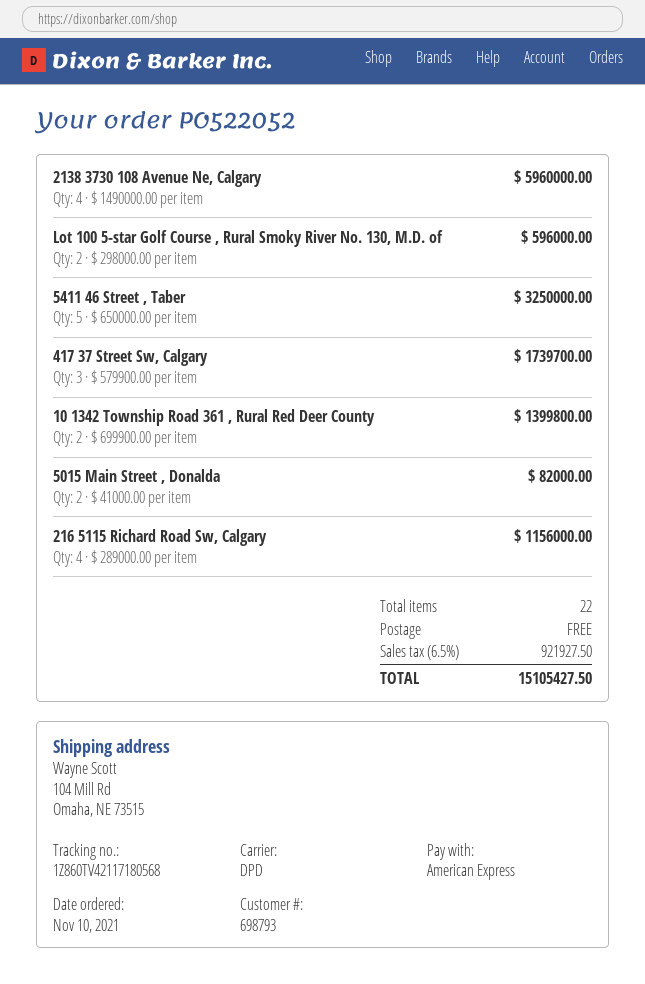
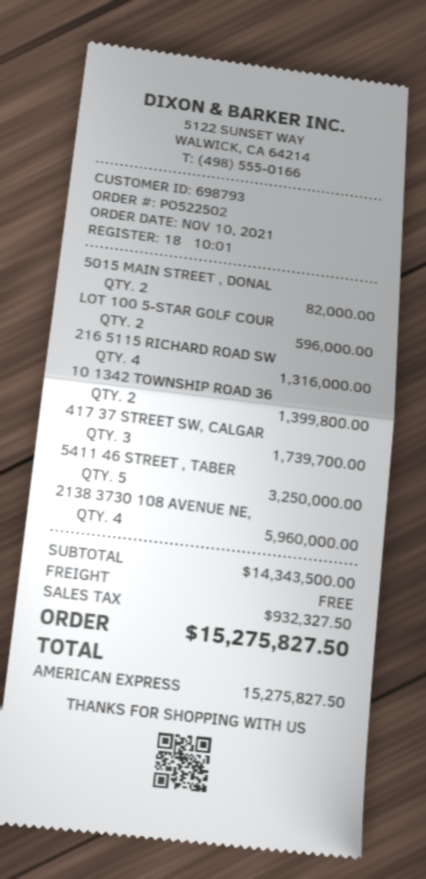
order number: PO522052 -> PO522502
216 5115 Richard Road Sw, Calgary: 4 for 1156000.00 -> 4 for 1316000.00
tax: 921927.50 -> 932327.50
total: 15105427.50 -> 15275827.50

